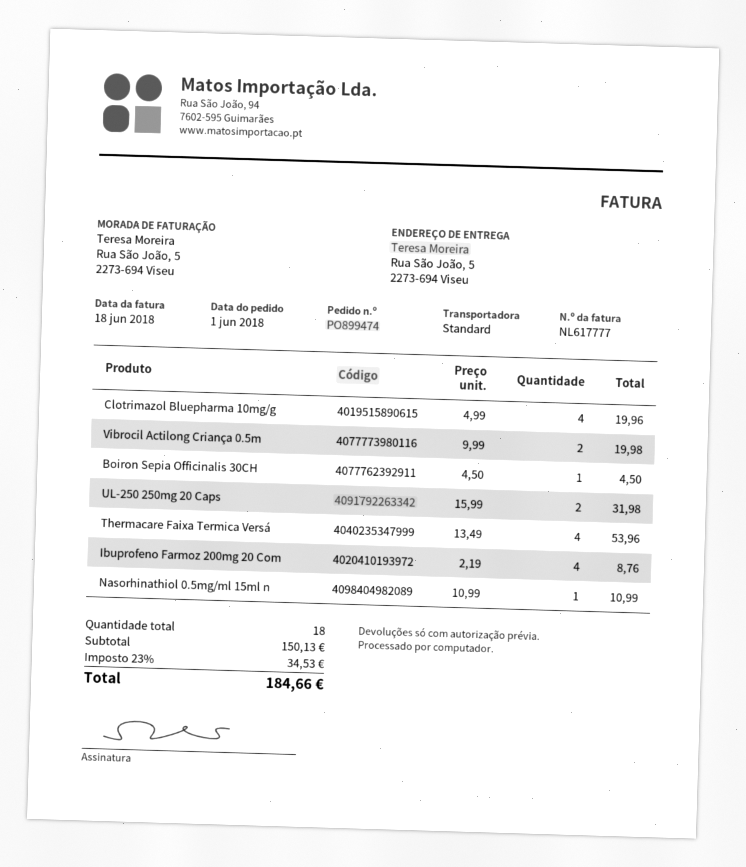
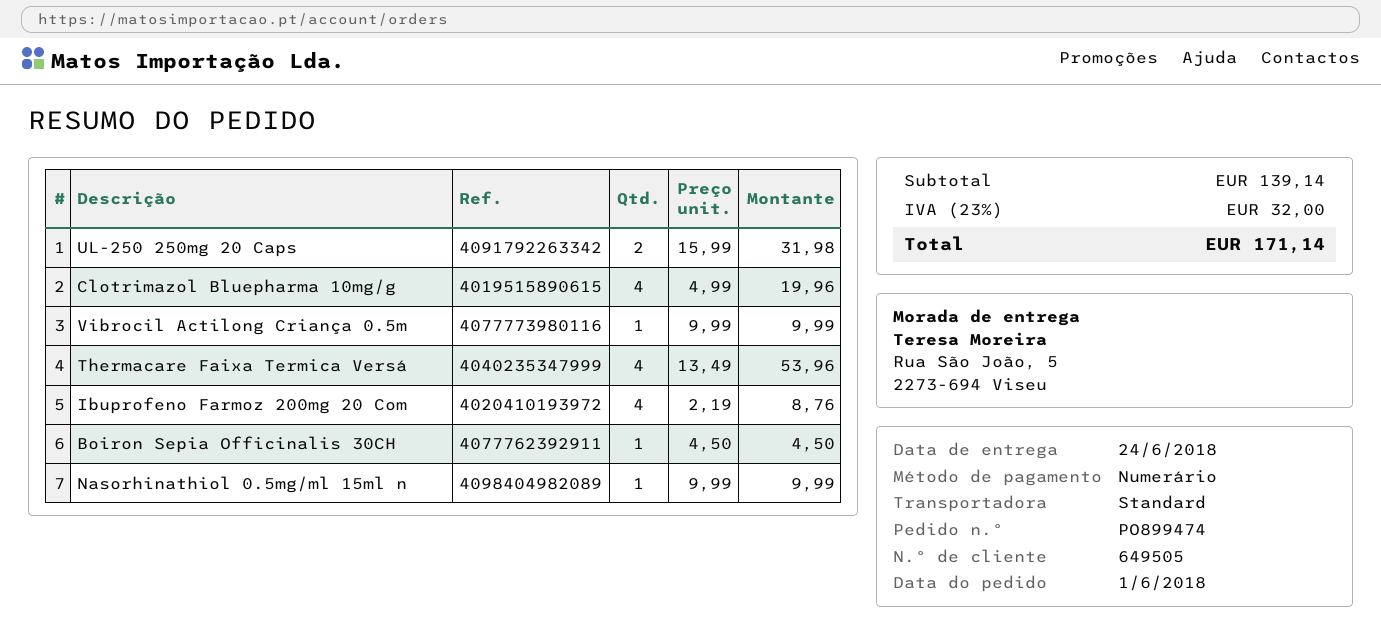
Vibrocil Actilong Criança 0.5m: 2 x 9.99 = 19.98 -> 1 x 9.99 = 9.99
Nasorhinathiol 0.5mg/ml 15ml n: 1 x 10.99 = 10.99 -> 1 x 9.99 = 9.99
subtotal: 150.13 -> 139.14
tax: 23% = 34.53 -> 23% = 32.00
total: 184.66 -> 171.14

